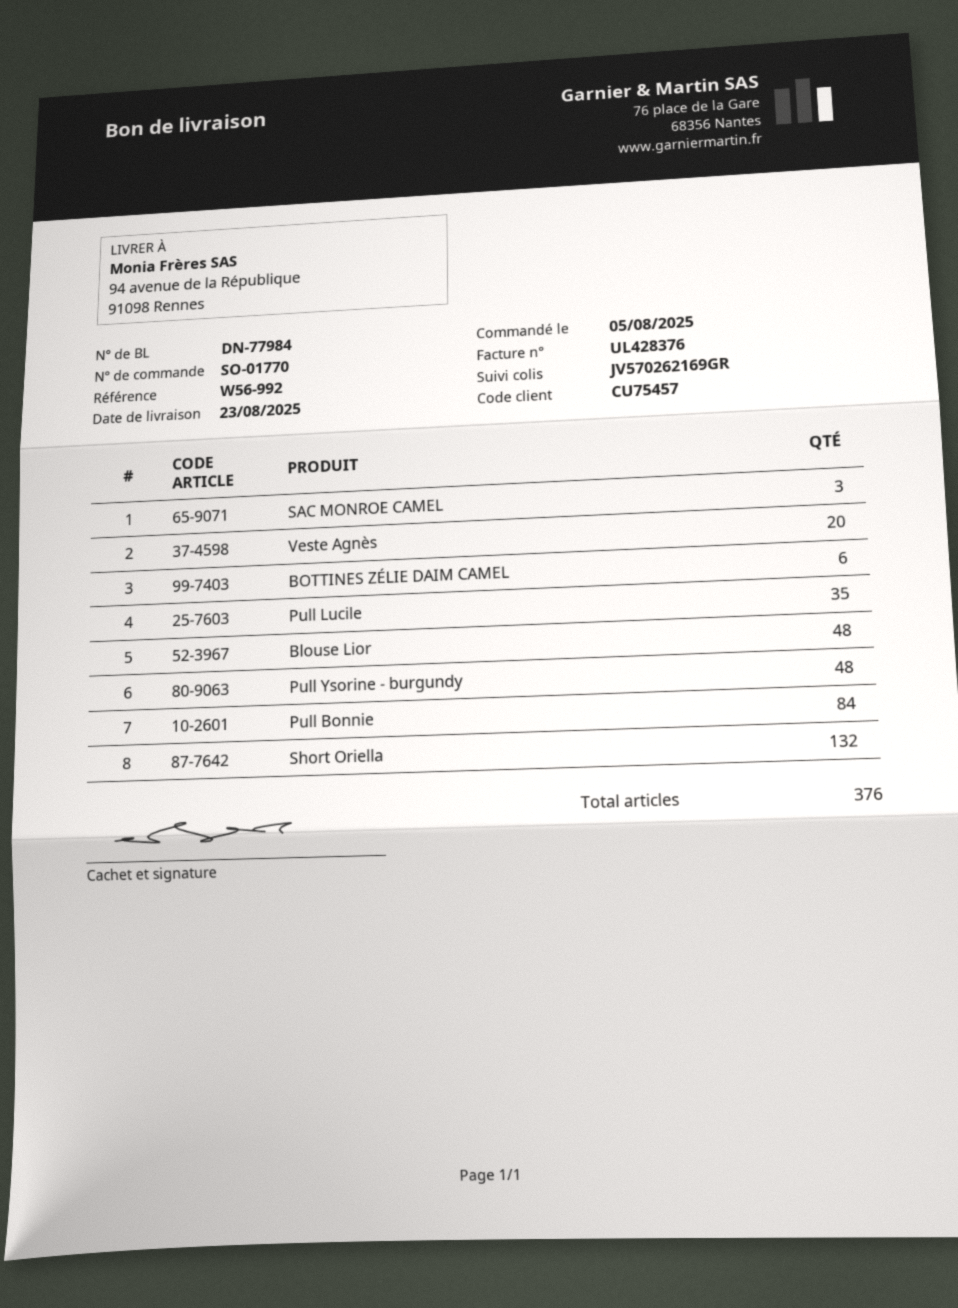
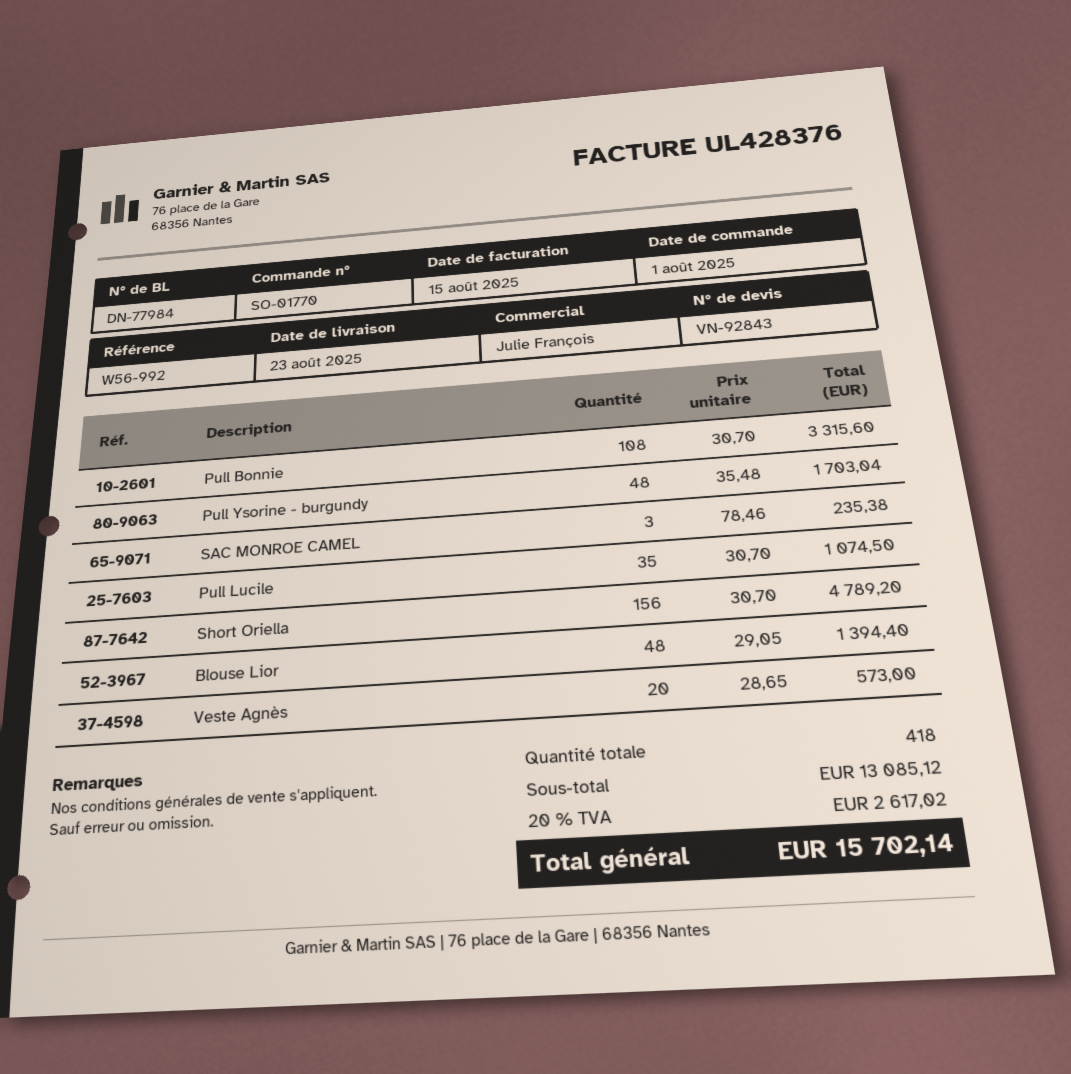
order date: 2025-08-05 -> 2025-08-01
BOTTINES ZÉLIE DAIM CAMEL: 6 -> none
Pull Bonnie: 84 -> 108
Short Oriella: 132 -> 156
total quantity: 376 -> 418

